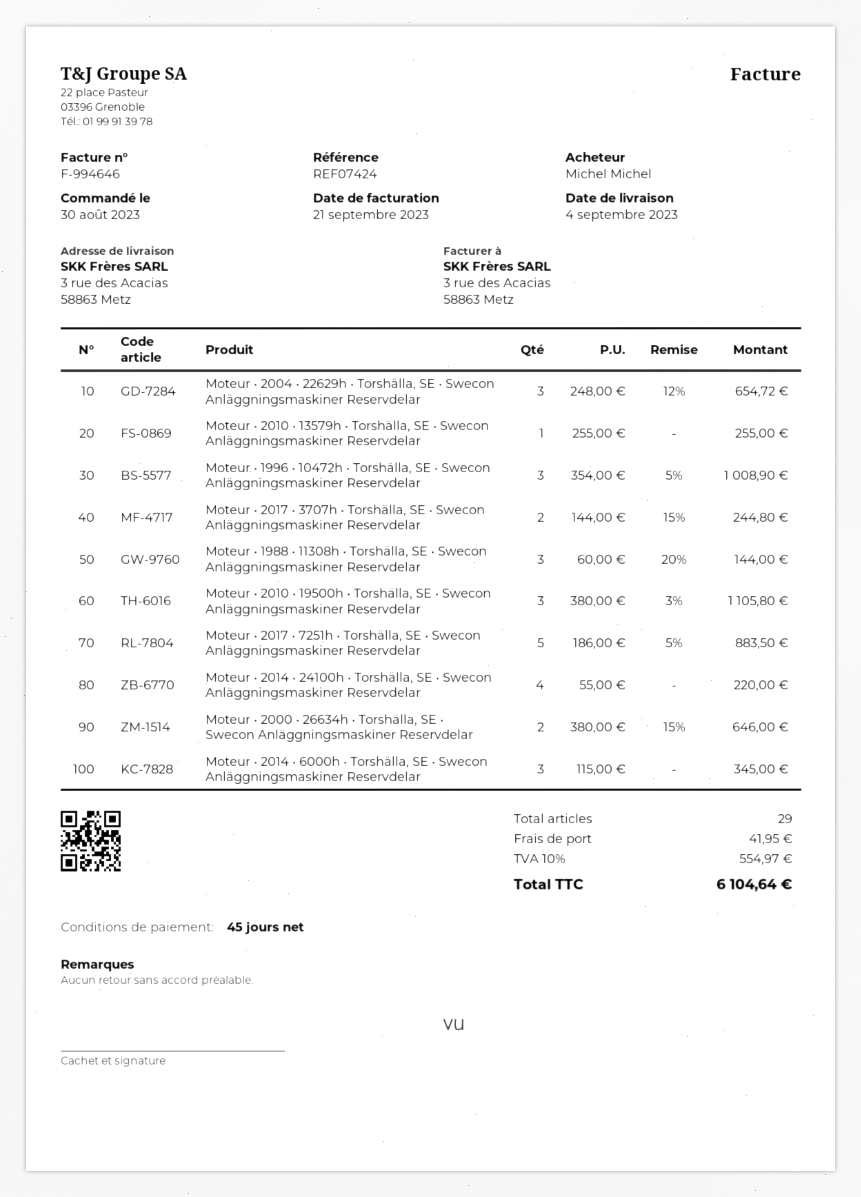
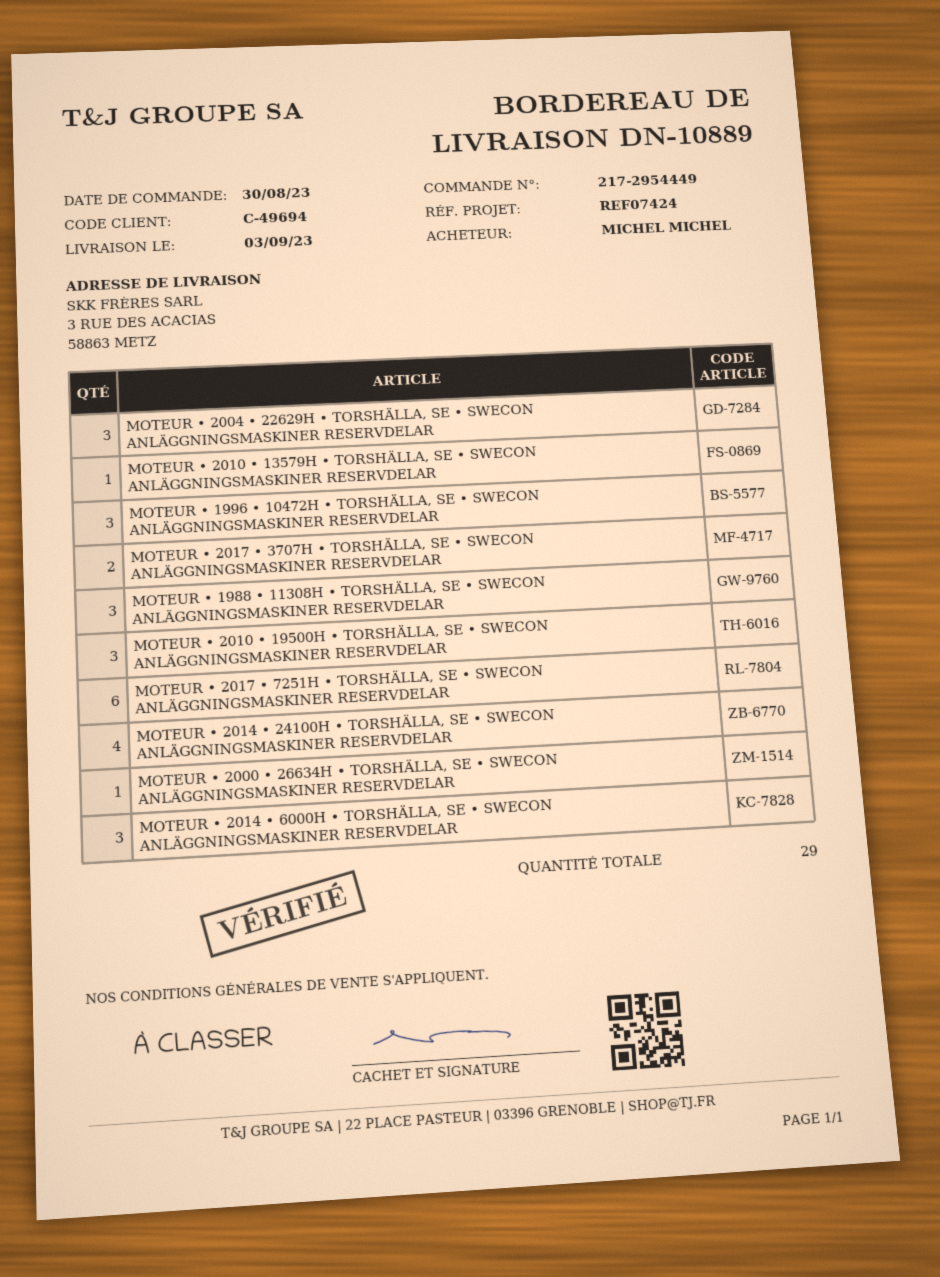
delivery date: 2023-09-04 -> 2023-09-03
Moteur • 2017 • 7251h • Torshälla, SE • Swecon Anläggningsmaskiner Reservdelar: 5 -> 6
Moteur • 2000 • 26634h • Torshälla, SE • Swecon Anläggningsmaskiner Reservdelar: 2 -> 1

